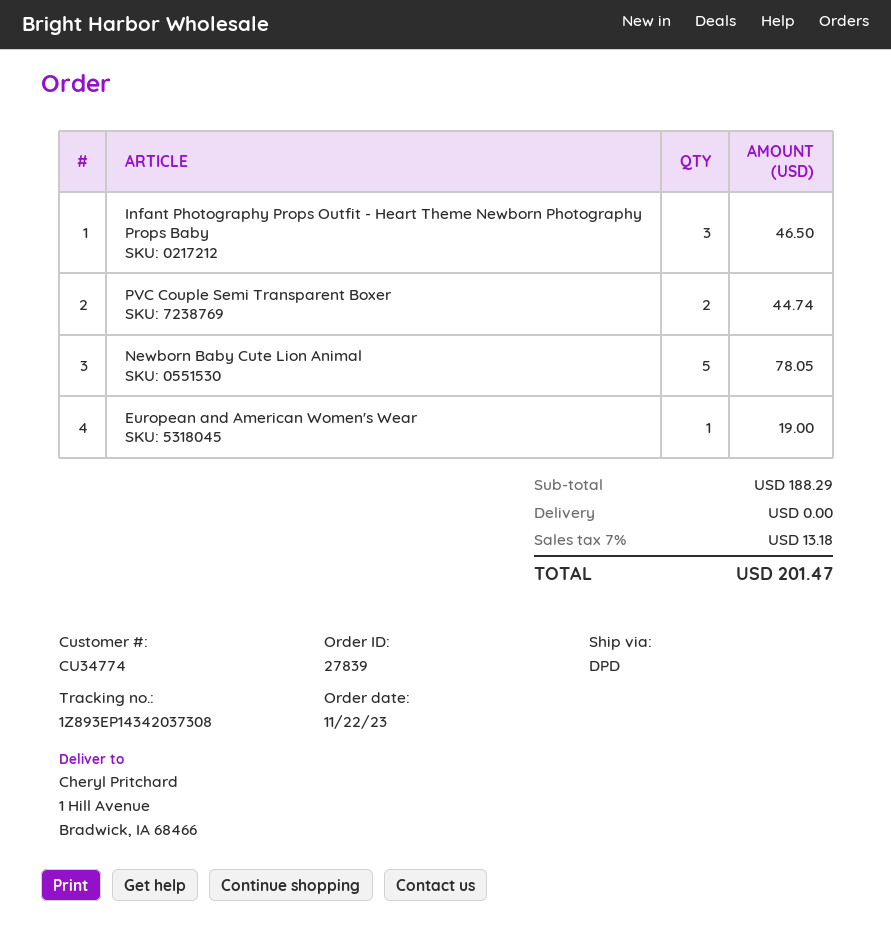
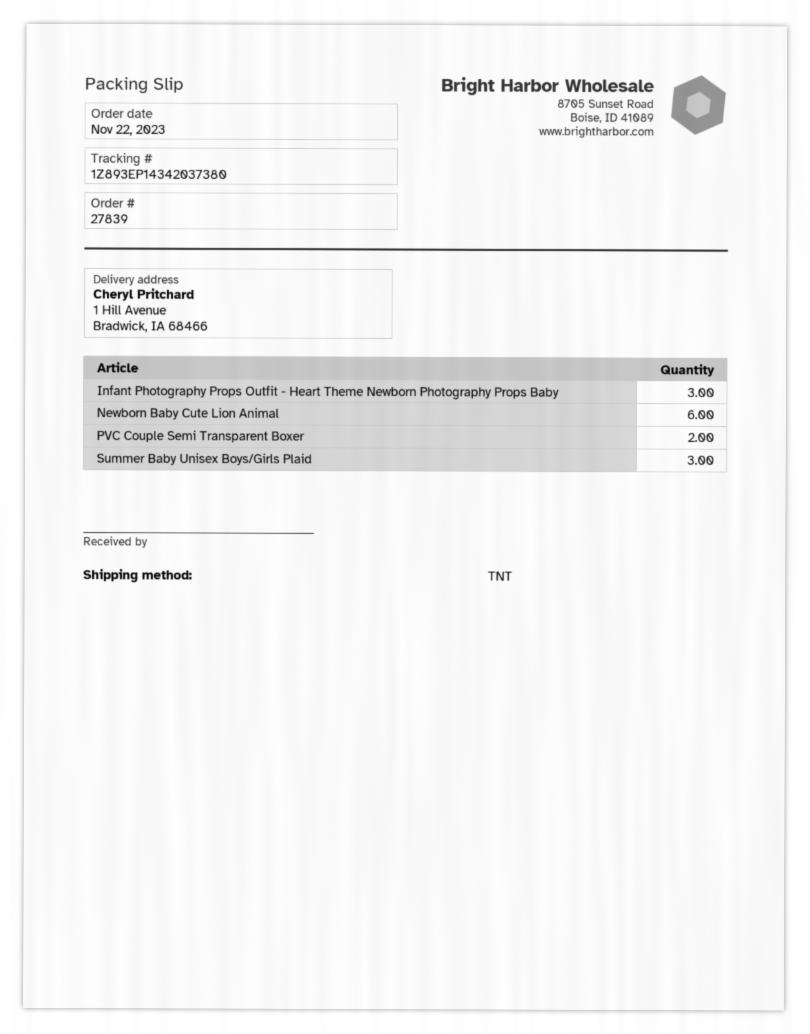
shipping method: DPD -> TNT
tracking number: 1Z893EP14342037308 -> 1Z893EP14342037380
Newborn Baby Cute Lion Animal: 5 -> 6
European and American Women's Wear: 1 -> none
Summer Baby Unisex Boys/Girls Plaid: none -> 3

